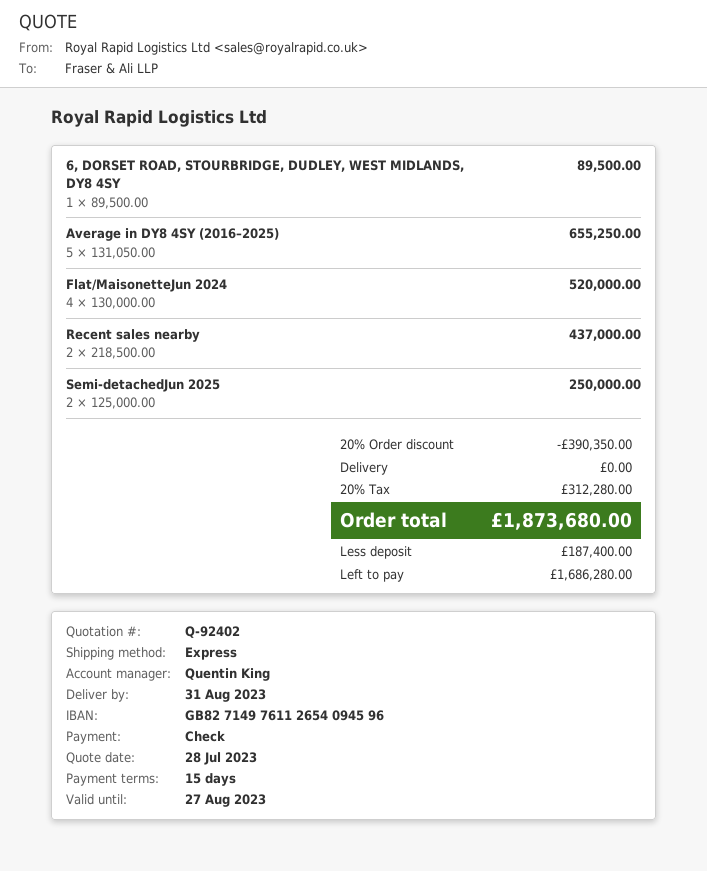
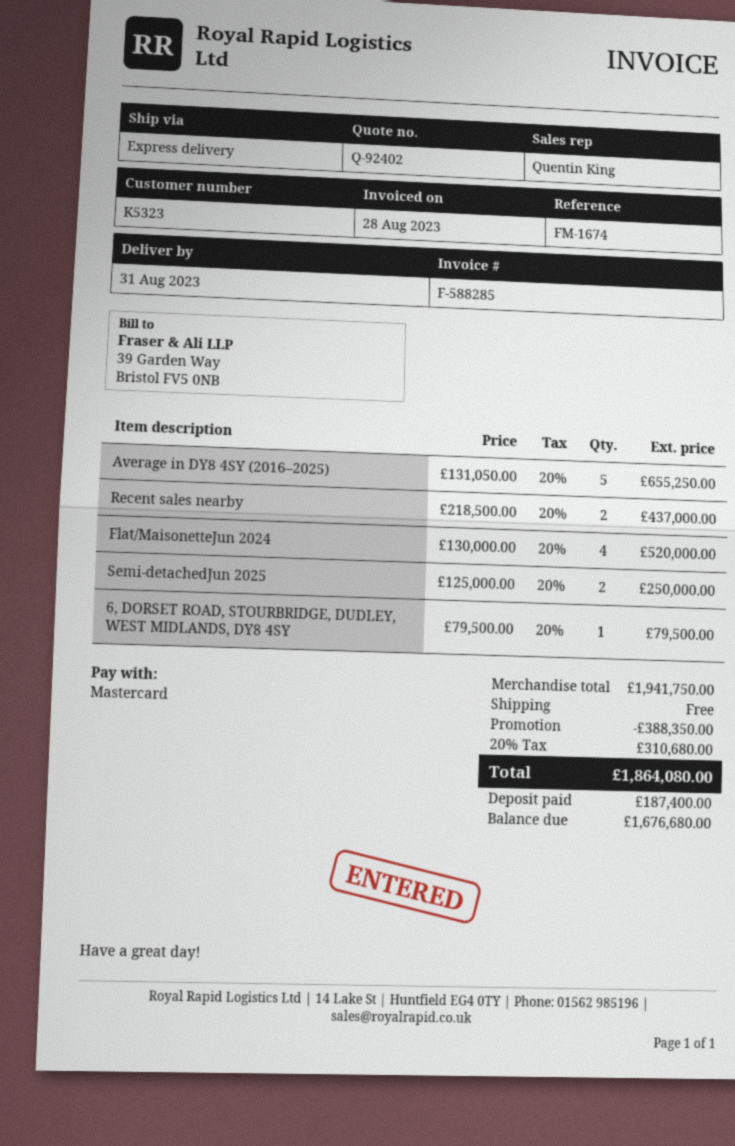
payment method: cheque -> Mastercard
6, DORSET ROAD, STOURBRIDGE, DUDLEY, WEST MIDLANDS, DY8 4SY: 1 x 89500.00 = 89500.00 -> 1 x 79500.00 = 79500.00
discount: 390350.00 -> 388350.00
tax: 20% = 312280.00 -> 20% = 310680.00
total: 1873680.00 -> 1864080.00
balance: 1686280.00 -> 1676680.00

